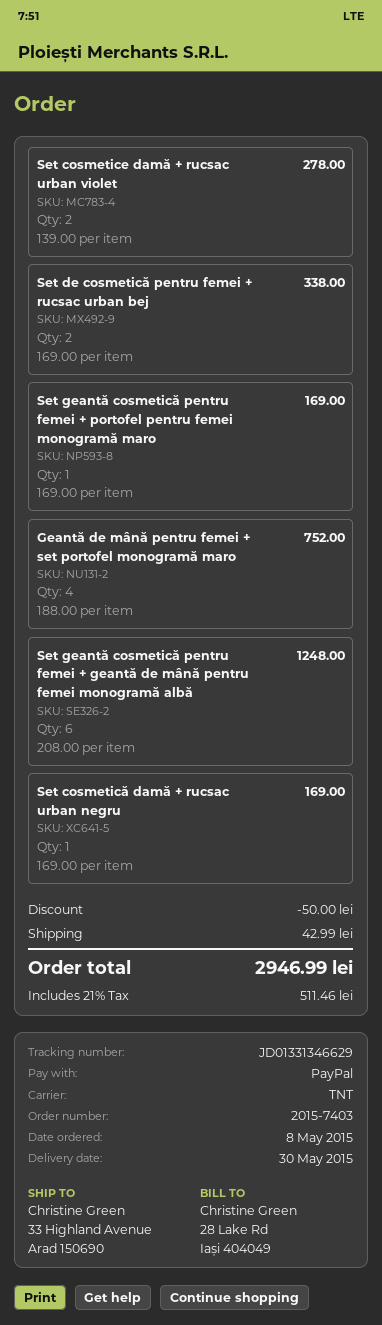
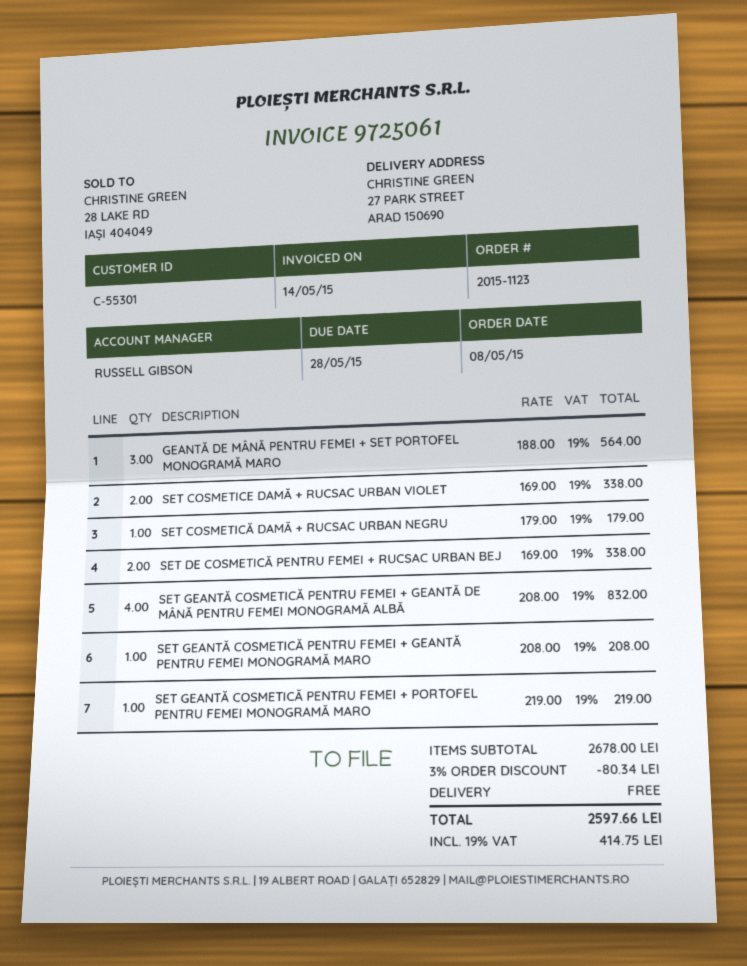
order number: 2015-7403 -> 2015-1123
ship to: 33 Highland Avenue, Arad 150690 -> 27 PARK STREET, ARAD 150690
Set cosmetice damă + rucsac urban violet: 2 x 139.00 = 278.00 -> 2 x 169.00 = 338.00
Set geantă cosmetică pentru femei + portofel pentru femei monogramă maro: 1 x 169.00 = 169.00 -> 1 x 219.00 = 219.00
Geantă de mână pentru femei + set portofel monogramă maro: 4 x 188.00 = 752.00 -> 3 x 188.00 = 564.00
Set geantă cosmetică pentru femei + geantă de mână pentru femei monogramă albă: 6 x 208.00 = 1248.00 -> 4 x 208.00 = 832.00
Set cosmetică damă + rucsac urban negru: 1 x 169.00 = 169.00 -> 1 x 179.00 = 179.00
SET GEANTĂ COSMETICĂ PENTRU FEMEI + GEANTĂ PENTRU FEMEI MONOGRAMĂ MARO: none -> 1 x 208.00 = 208.00
discount: 50.00 -> 80.34
shipping: 42.99 -> 0.00
tax: 21% = 511.46 -> 19% = 414.75
total: 2946.99 -> 2597.66

